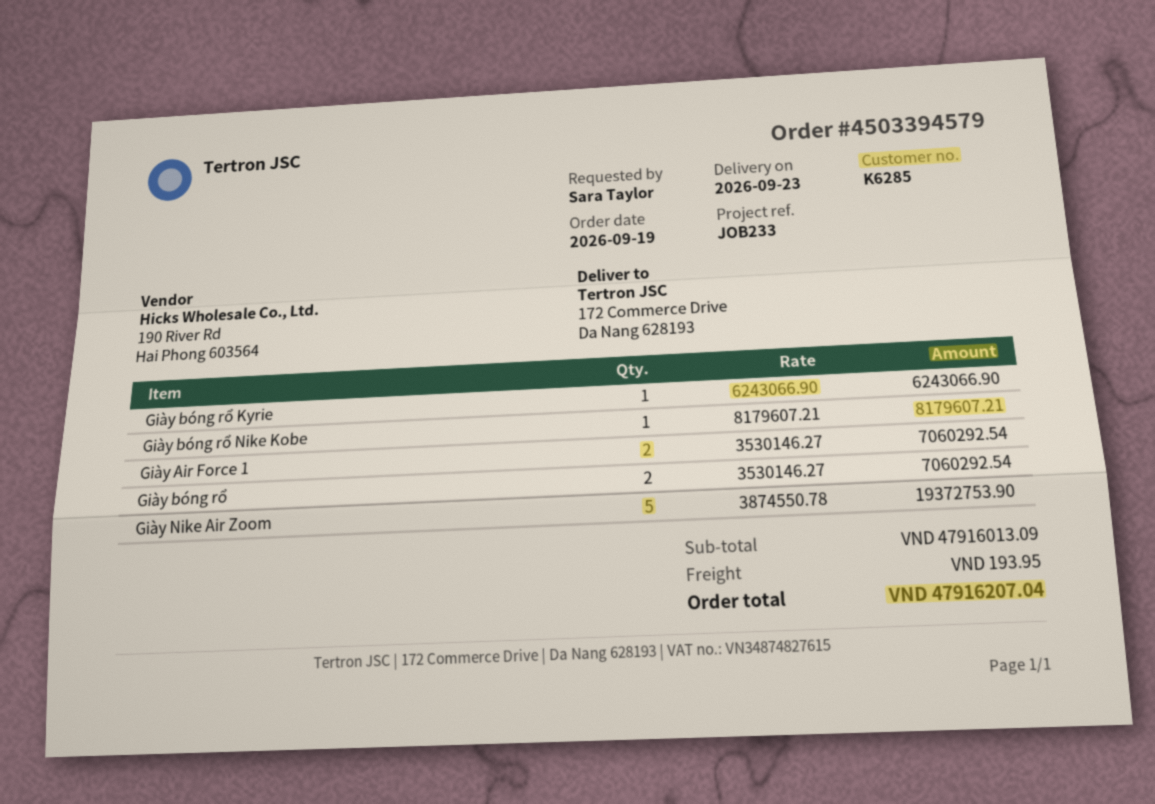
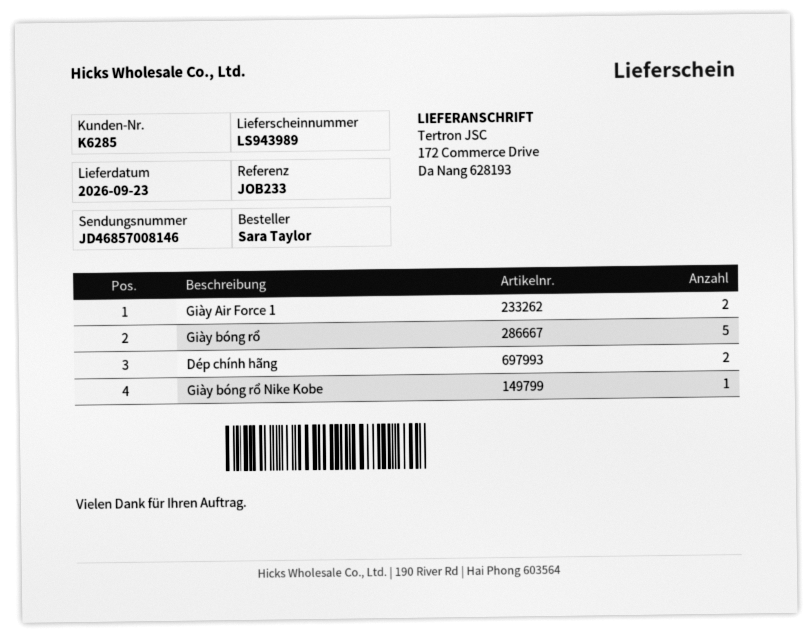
Giày bóng rổ Kyrie: 1 -> none
Giày bóng rổ: 2 -> 5
Giày Nike Air Zoom: 5 -> none
Dép chính hãng: none -> 2

